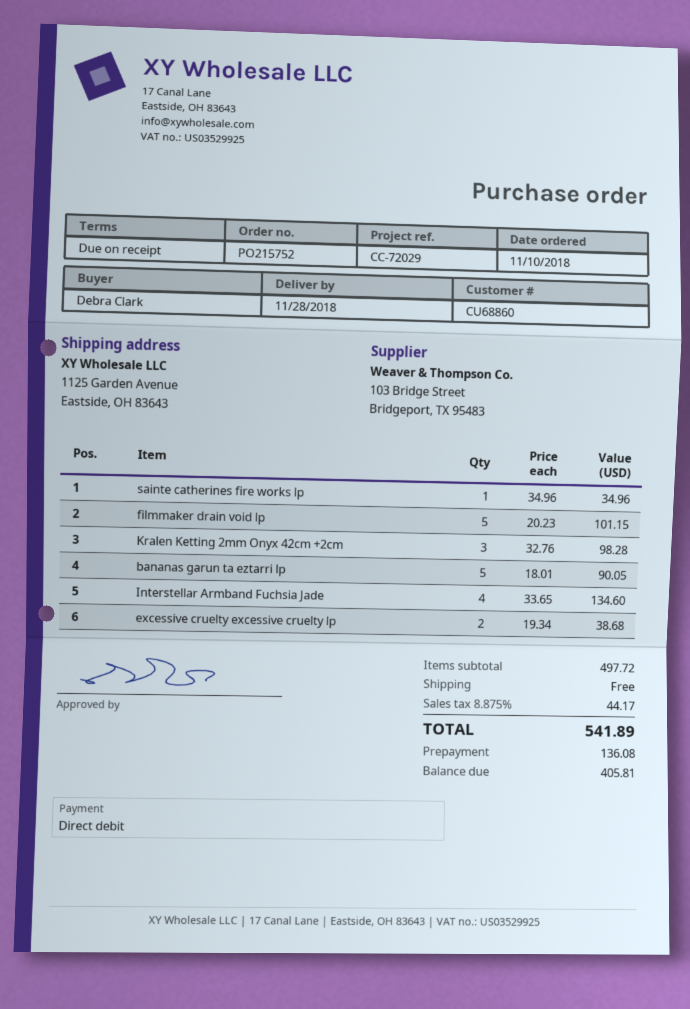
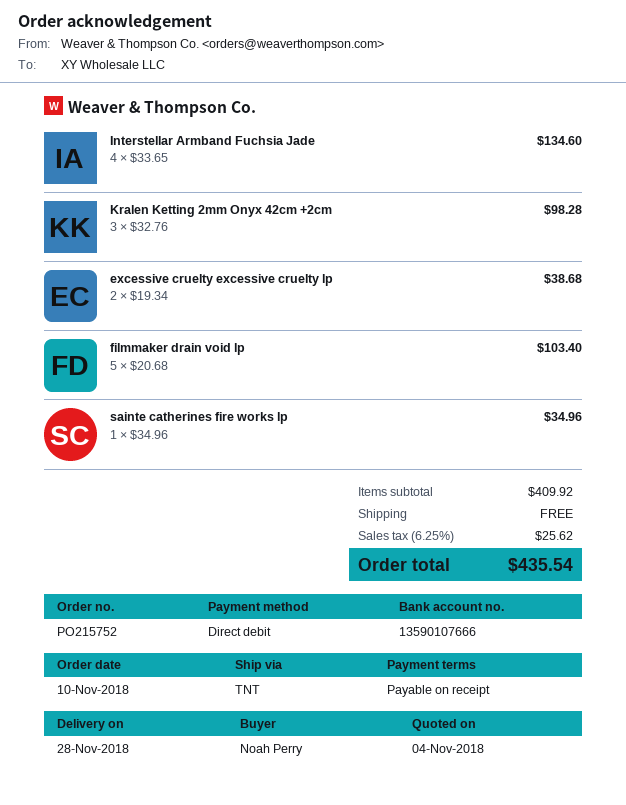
ordered by: Debra Clark -> Noah Perry
filmmaker drain void lp: 5 x 20.23 = 101.15 -> 5 x 20.68 = 103.40
bananas garun ta eztarri lp: 5 x 18.01 = 90.05 -> none
subtotal: 497.72 -> 409.92
tax: 8.875% = 44.17 -> 6.25% = 25.62
total: 541.89 -> 435.54

